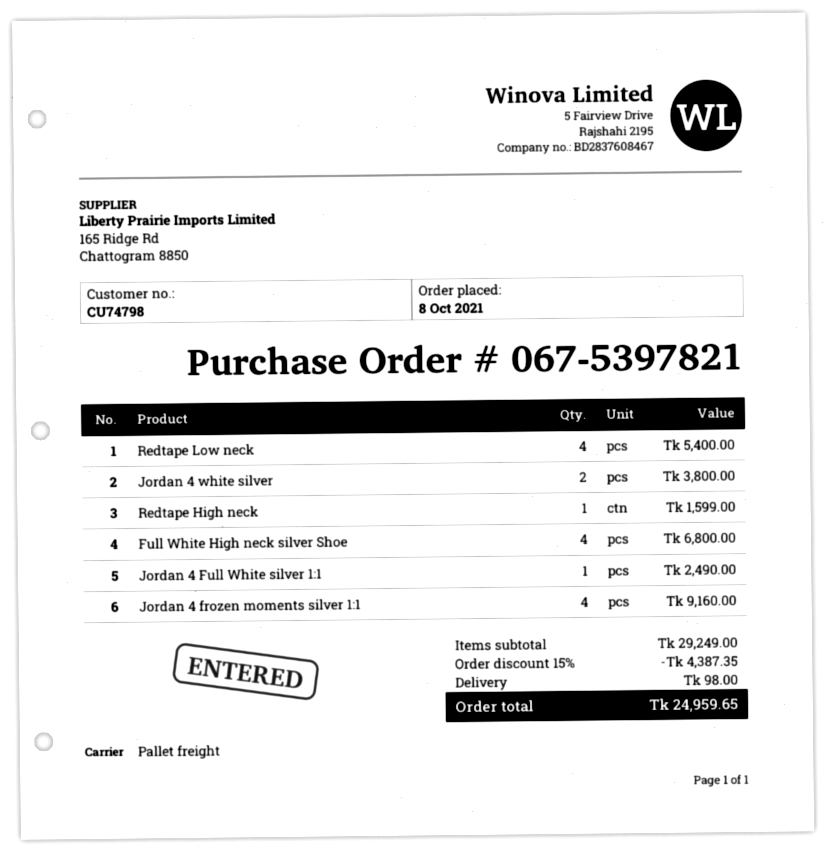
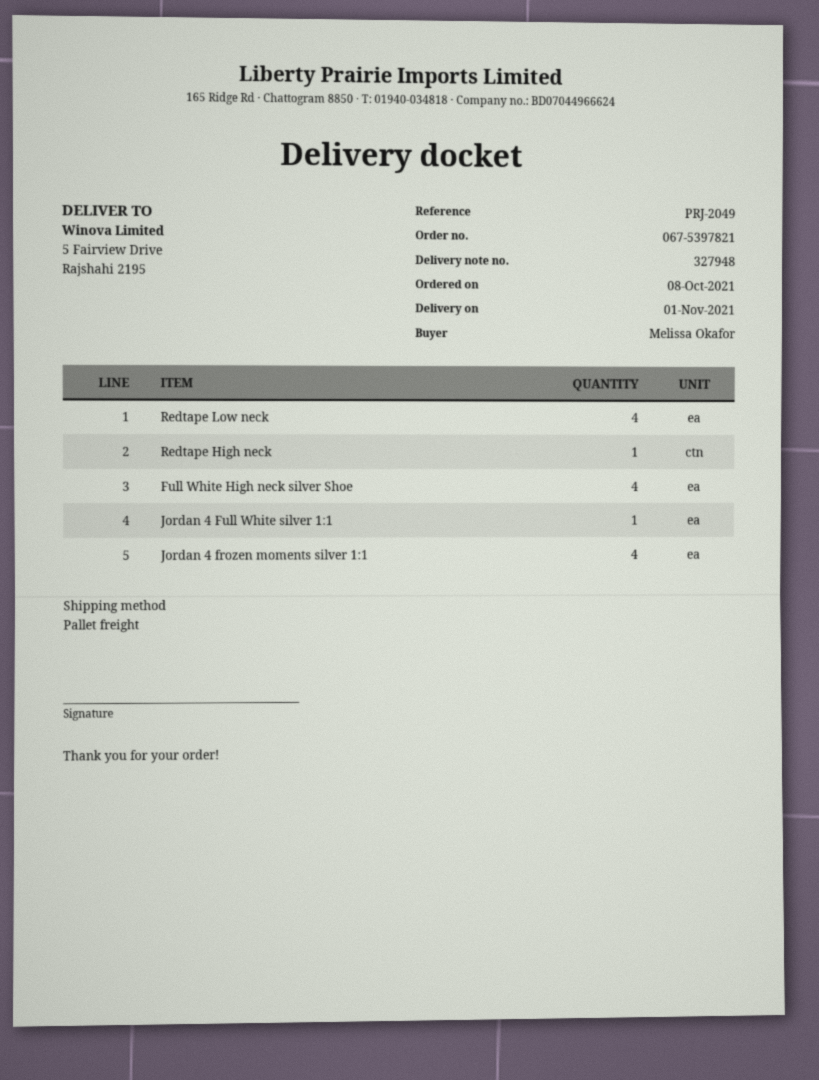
Jordan 4 white silver: 2 -> none

